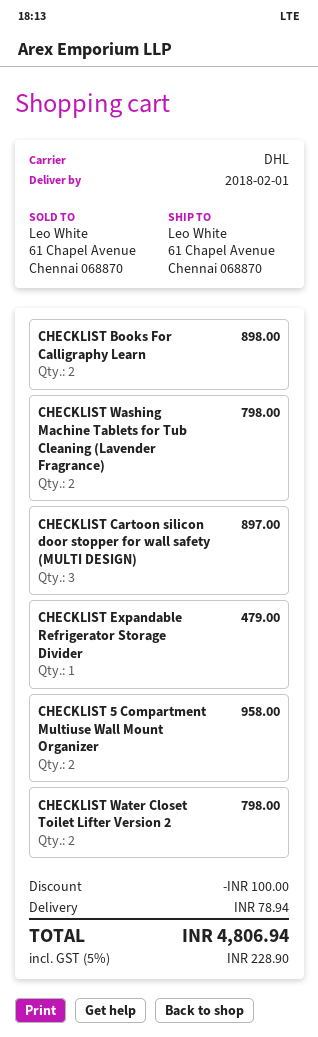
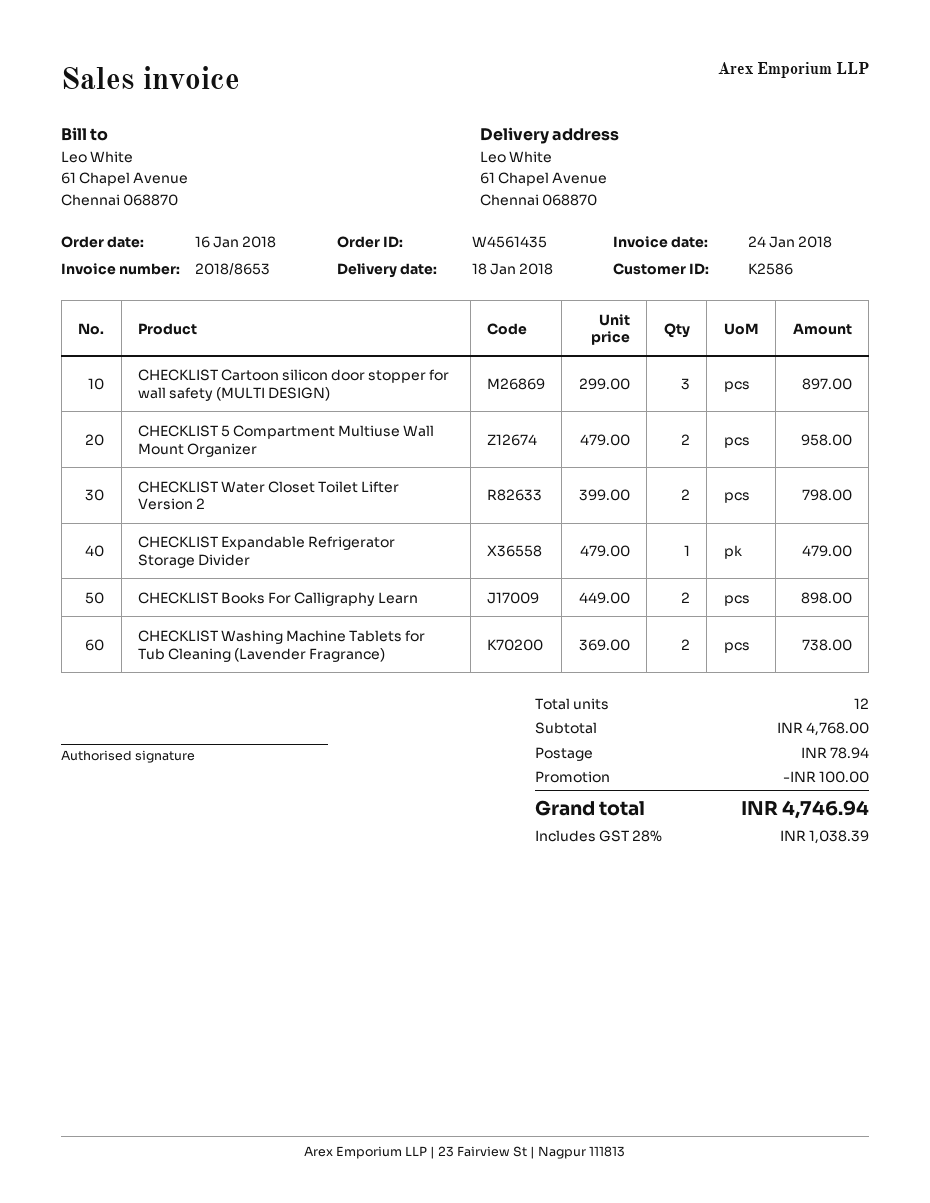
delivery date: 2018-02-01 -> 2018-01-18
CHECKLIST Washing Machine Tablets for Tub Cleaning (Lavender Fragrance): 2 for 798.00 -> 2 for 738.00
tax: 5% = 228.90 -> 28% = 1038.39
total: 4806.94 -> 4746.94

